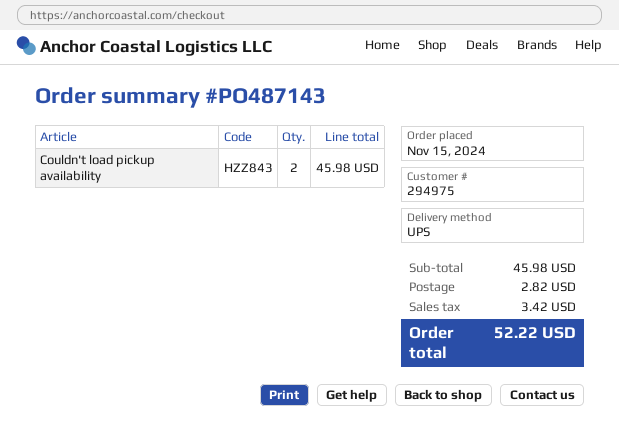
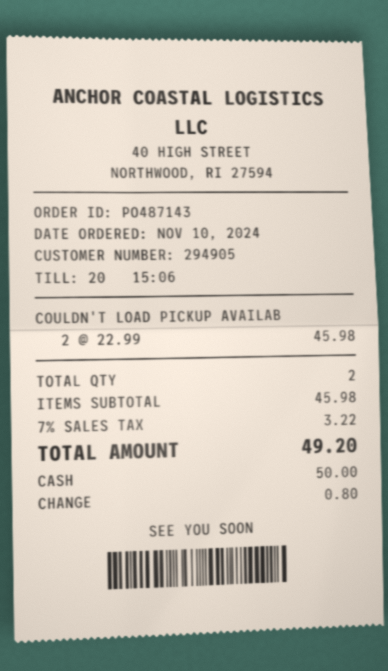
order date: 2024-11-15 -> 2024-11-10
customer number: 294975 -> 294905
shipping: 2.82 -> none
tax: 3.42 -> 3.22
total: 52.22 -> 49.20

